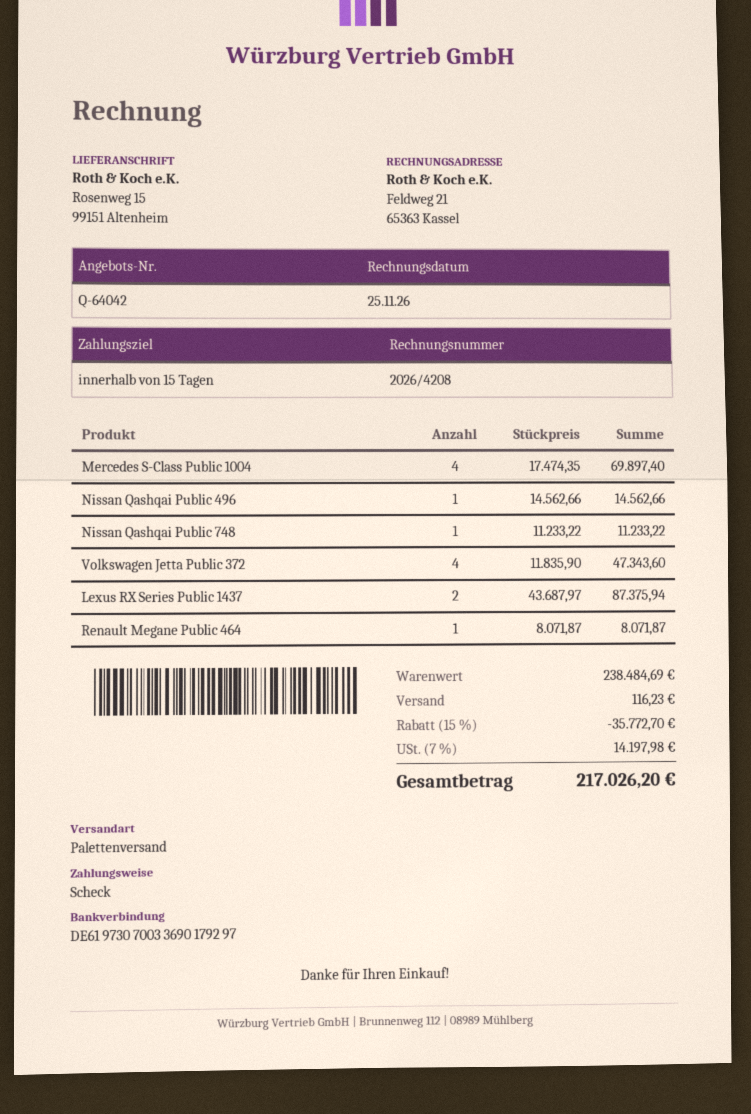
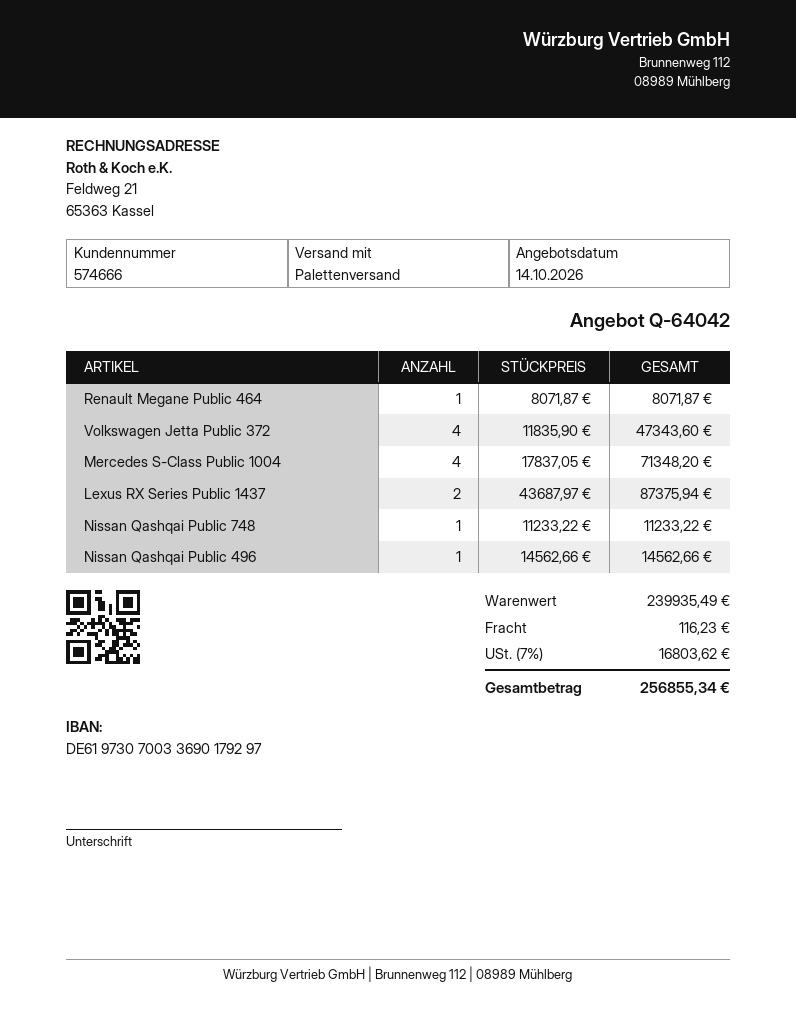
Mercedes S-Class Public 1004: 4 x 17474.35 = 69897.40 -> 4 x 17837.05 = 71348.20
subtotal: 238484.69 -> 239935.49
discount: 15% = 35772.70 -> none
tax: 7% = 14197.98 -> 7% = 16803.62
total: 217026.20 -> 256855.34

